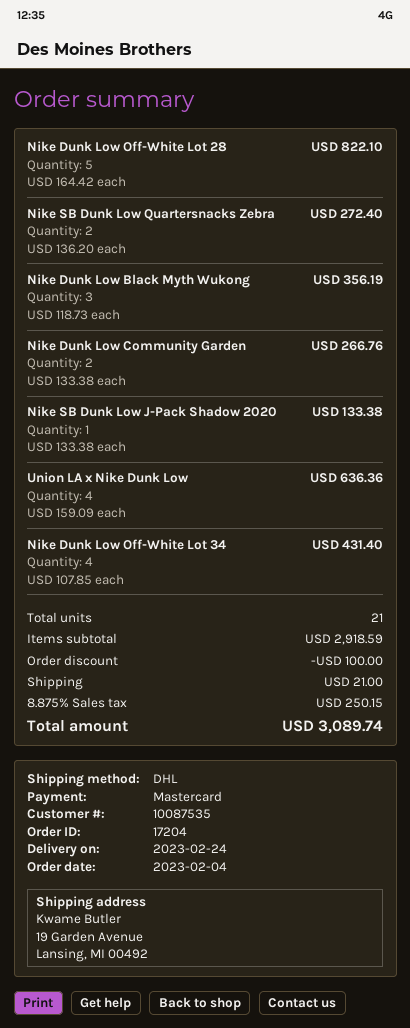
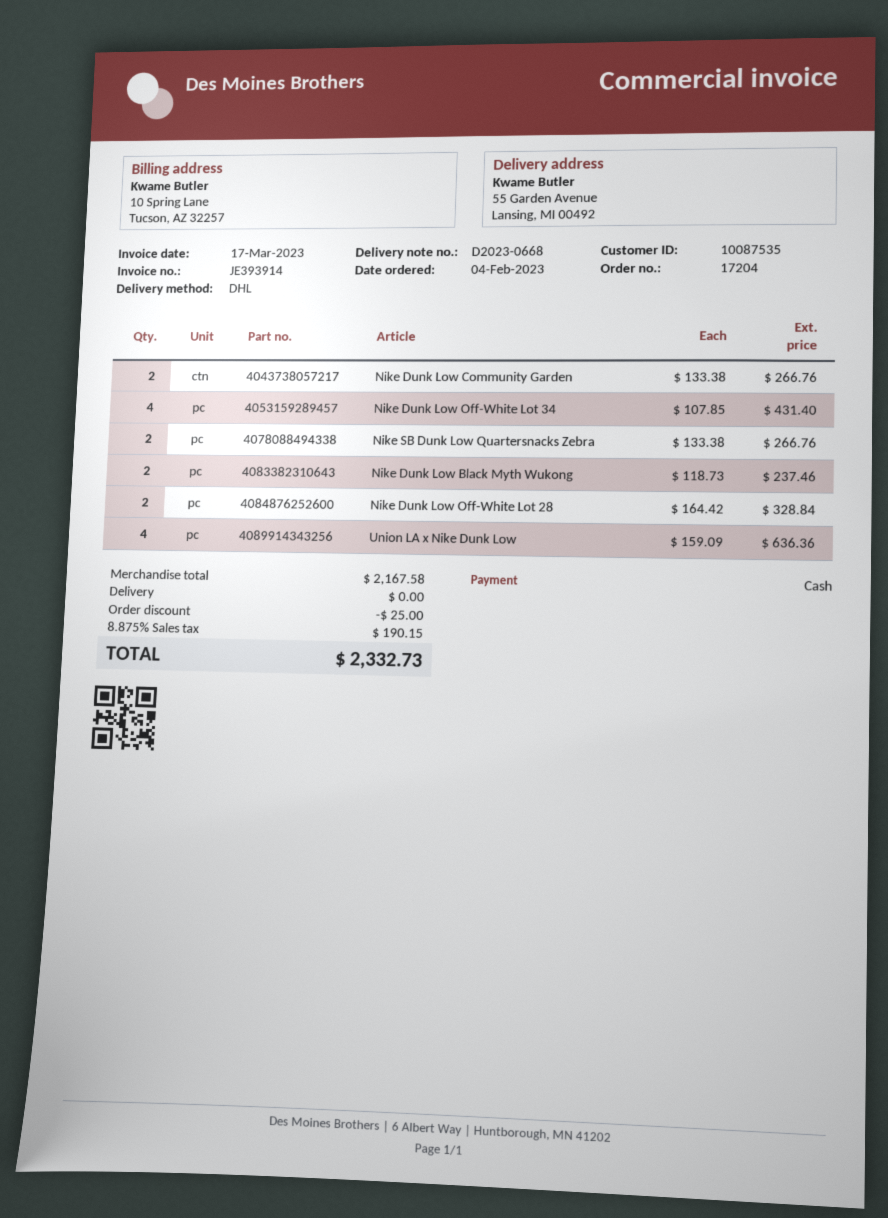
payment method: Mastercard -> cash
ship to: 19 Garden Avenue, Lansing, MI 00492 -> 55 Garden Avenue, Lansing, MI 00492
Nike Dunk Low Off-White Lot 28: 5 x 164.42 = 822.10 -> 2 x 164.42 = 328.84
Nike SB Dunk Low Quartersnacks Zebra: 2 x 136.20 = 272.40 -> 2 x 133.38 = 266.76
Nike Dunk Low Black Myth Wukong: 3 x 118.73 = 356.19 -> 2 x 118.73 = 237.46
Nike SB Dunk Low J-Pack Shadow 2020: 1 x 133.38 = 133.38 -> none
subtotal: 2918.59 -> 2167.58
discount: 100.00 -> 25.00
shipping: 21.00 -> 0.00
tax: 8.875% = 250.15 -> 8.875% = 190.15
total: 3089.74 -> 2332.73

